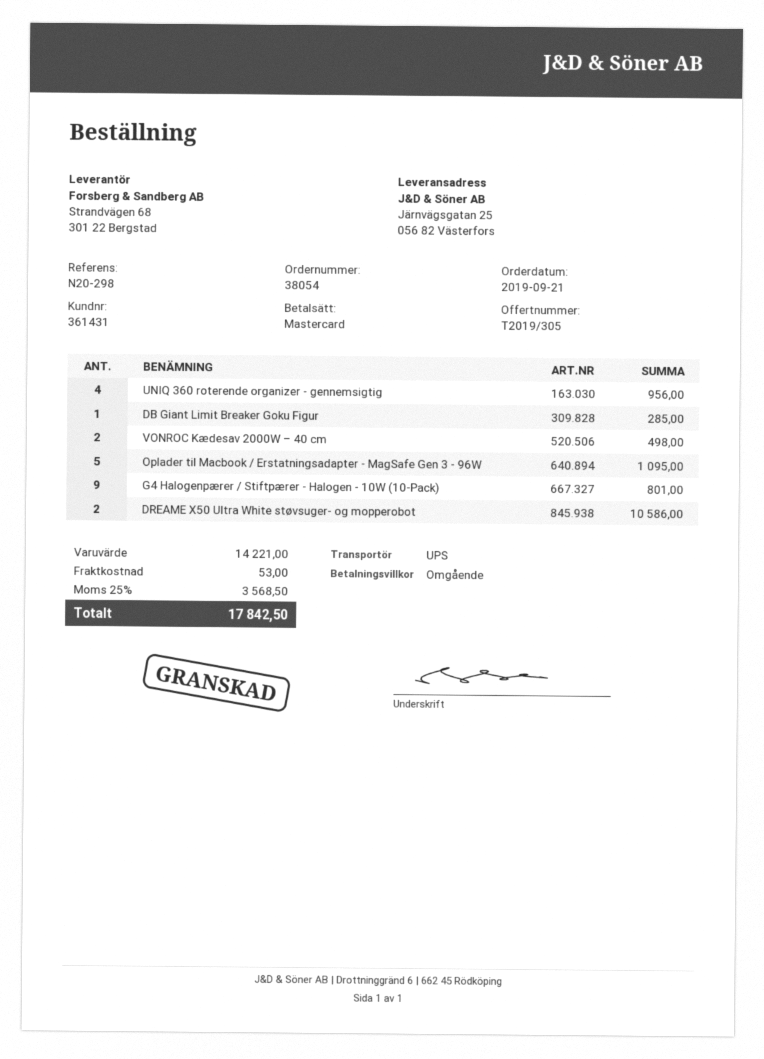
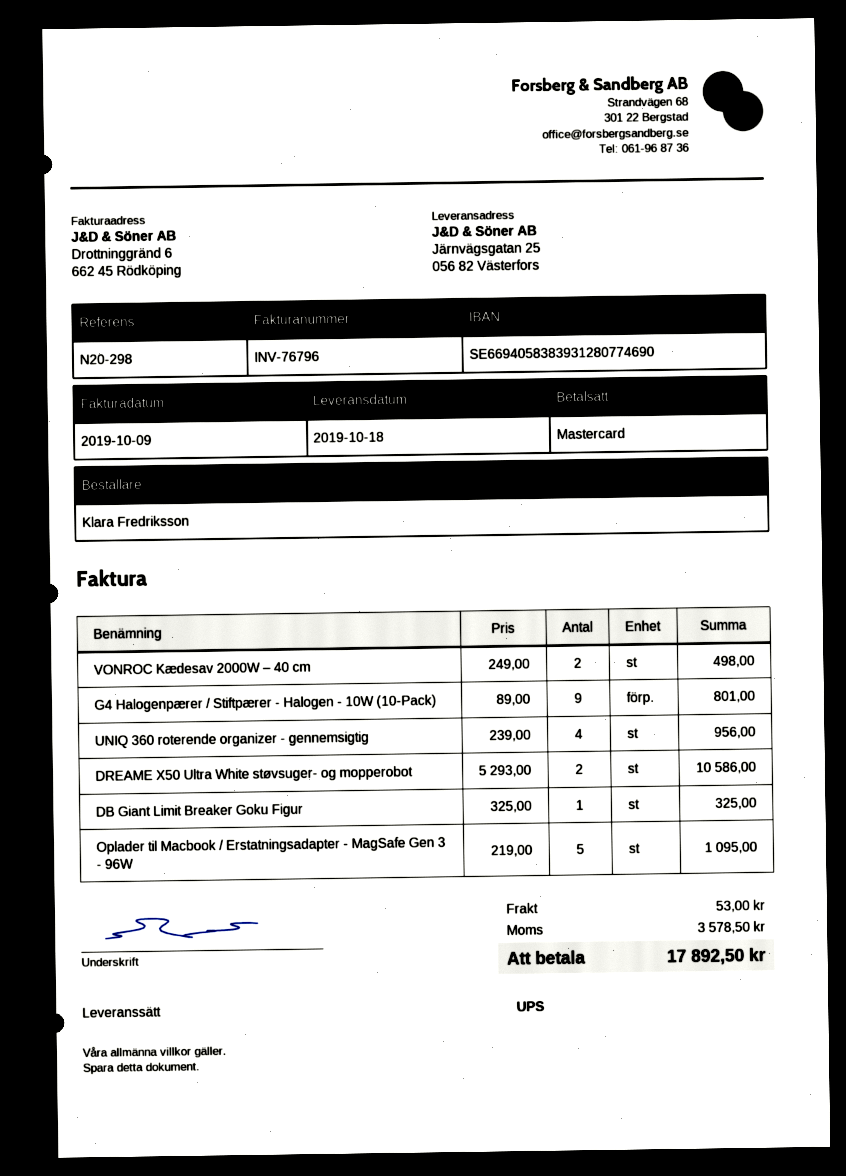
DB Giant Limit Breaker Goku Figur: 1 for 285.00 -> 1 for 325.00
tax: 3568.50 -> 3578.50
total: 17842.50 -> 17892.50

